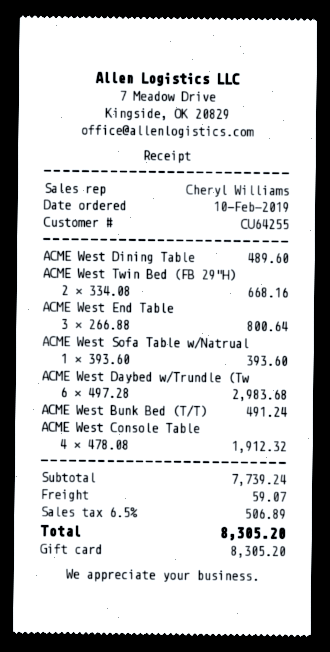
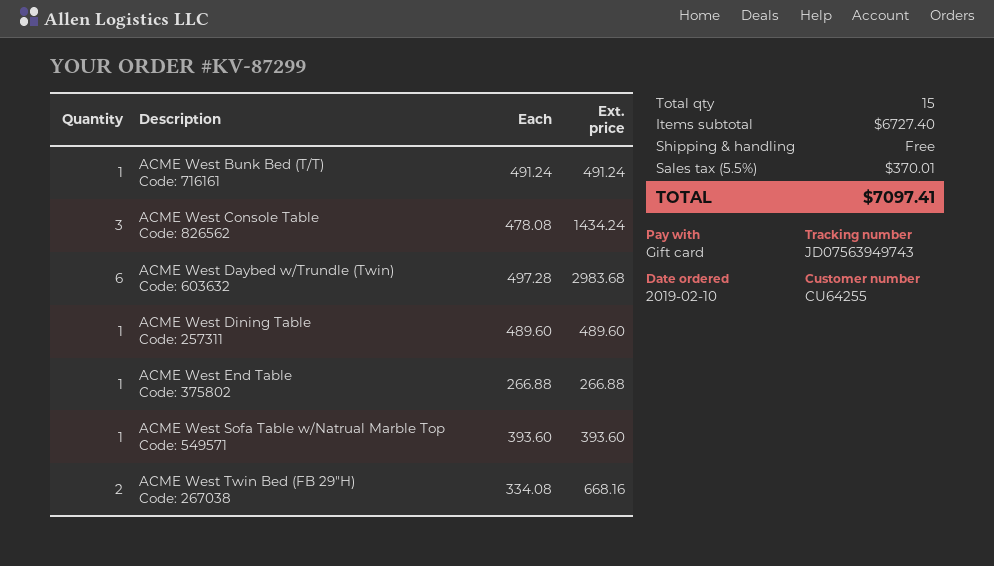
ACME West End Table: 3 x 266.88 = 800.64 -> 1 x 266.88 = 266.88
ACME West Console Table: 4 x 478.08 = 1912.32 -> 3 x 478.08 = 1434.24
subtotal: 7739.24 -> 6727.40
shipping: 59.07 -> 0.00
tax: 6.5% = 506.89 -> 5.5% = 370.01
total: 8305.20 -> 7097.41

